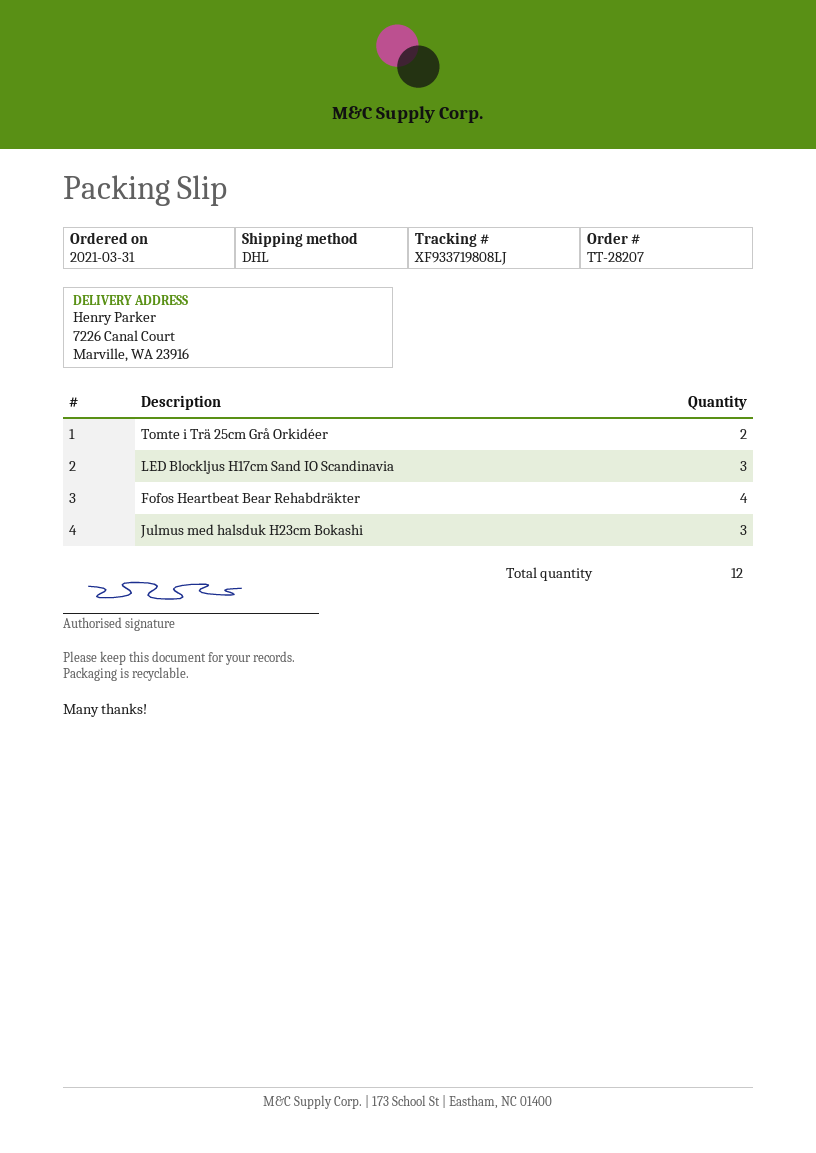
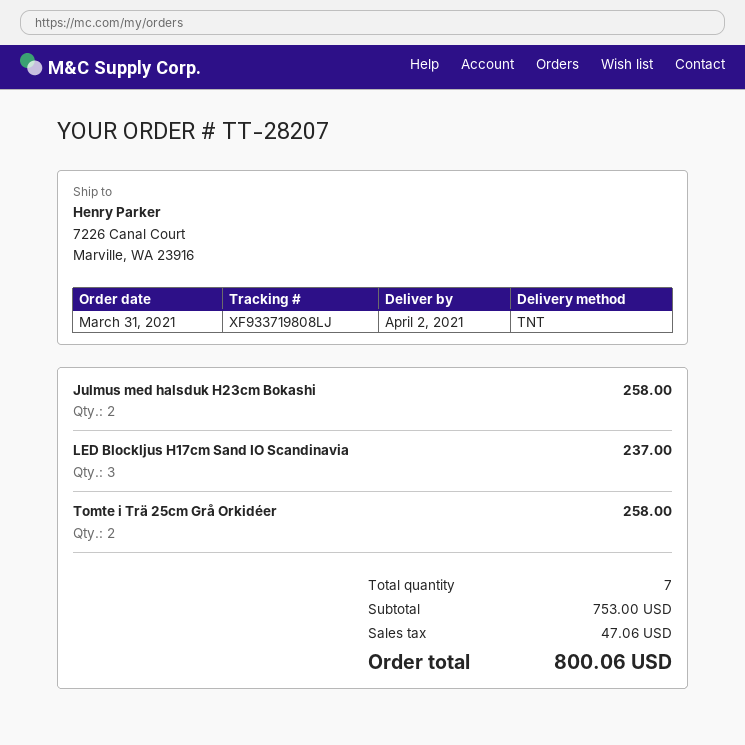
shipping method: DHL -> TNT
Fofos Heartbeat Bear Rehabdräkter: 4 -> none
Julmus med halsduk H23cm Bokashi: 3 -> 2
total quantity: 12 -> 7

